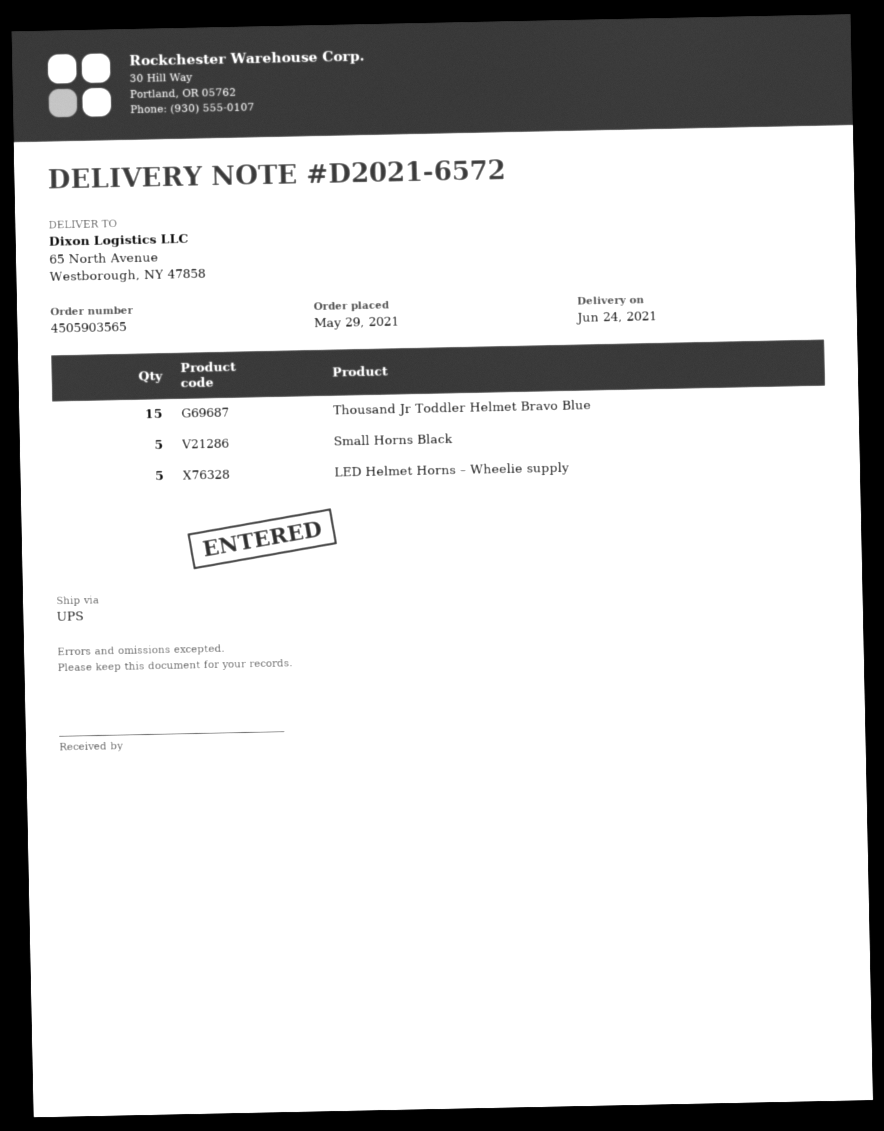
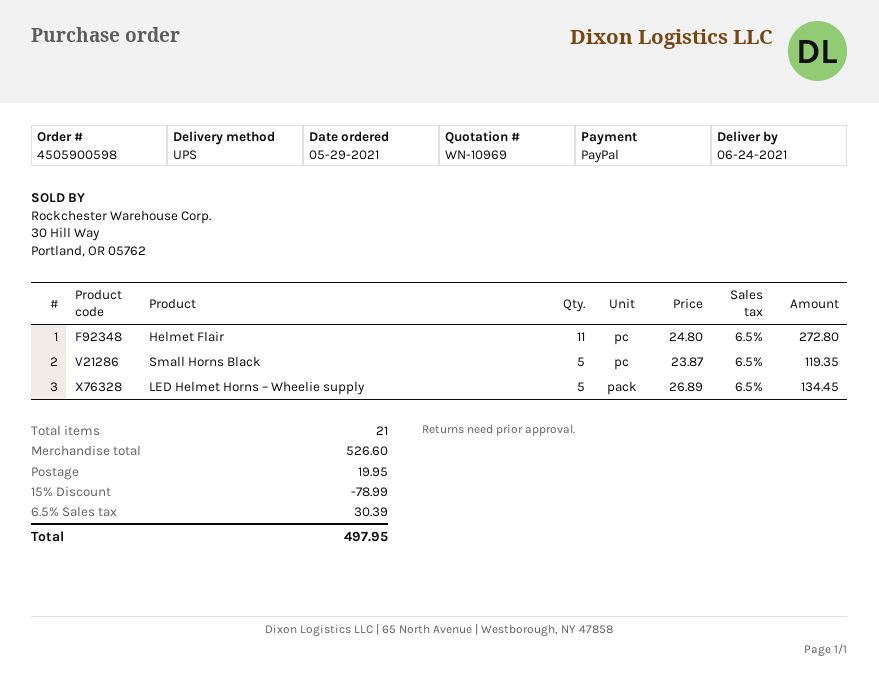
order number: 4505903565 -> 4505900598
Thousand Jr Toddler Helmet Bravo Blue: 15 -> none
Helmet Flair: none -> 11

